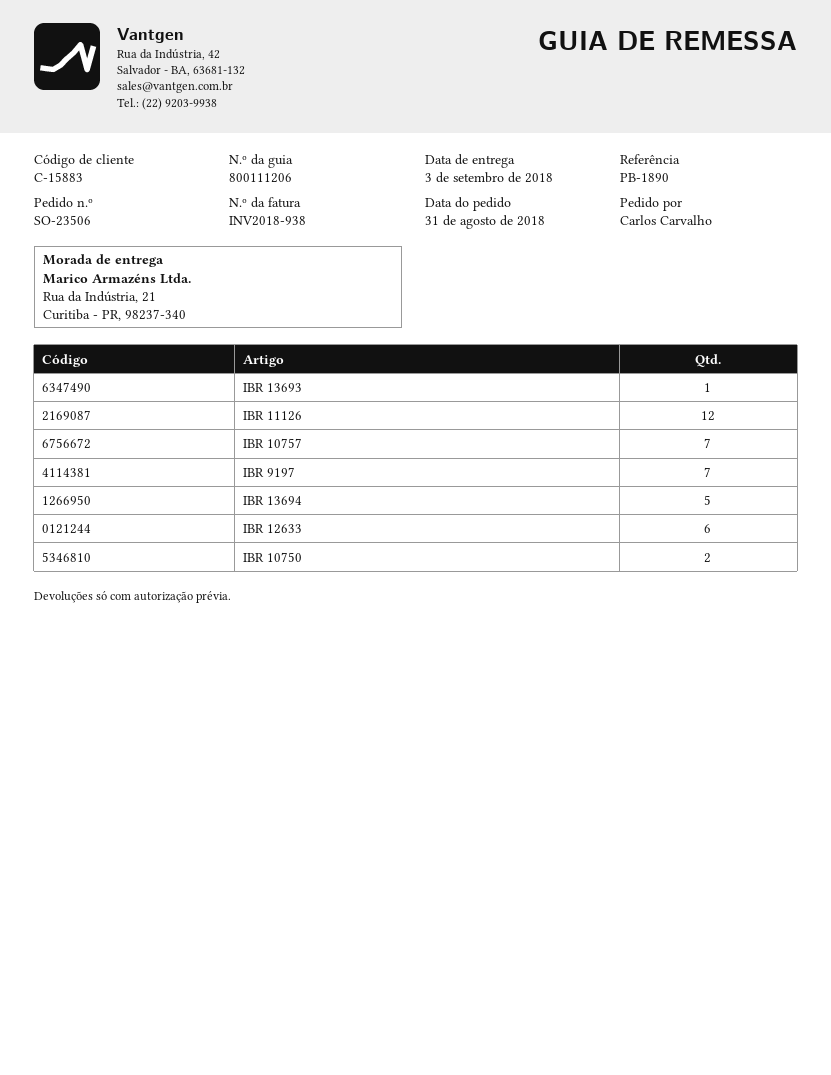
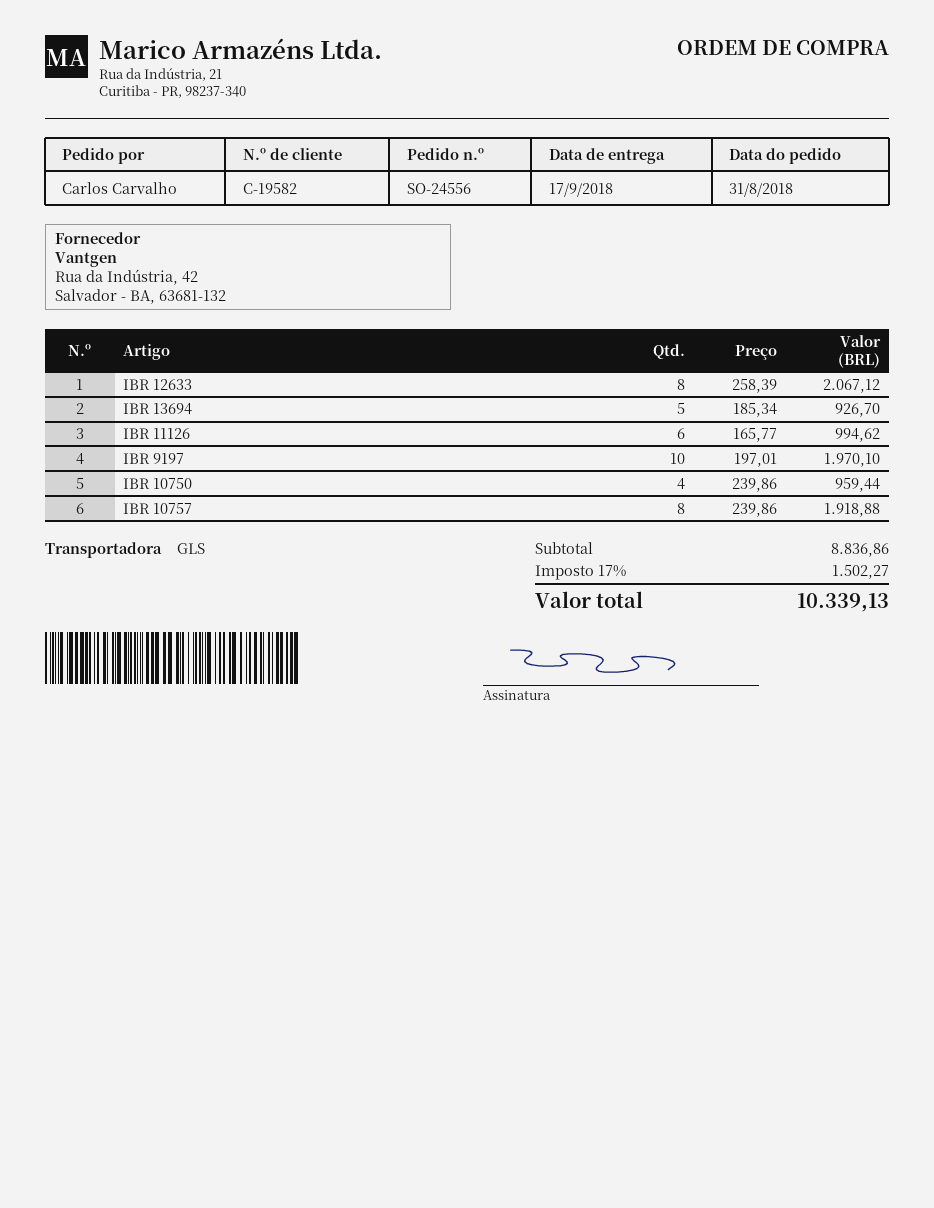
order number: SO-23506 -> SO-24556
delivery date: 2018-09-03 -> 2018-09-17
customer number: C-15883 -> C-19582
IBR 13693: 1 -> none
IBR 11126: 12 -> 6
IBR 10757: 7 -> 8
IBR 9197: 7 -> 10
IBR 12633: 6 -> 8
IBR 10750: 2 -> 4

